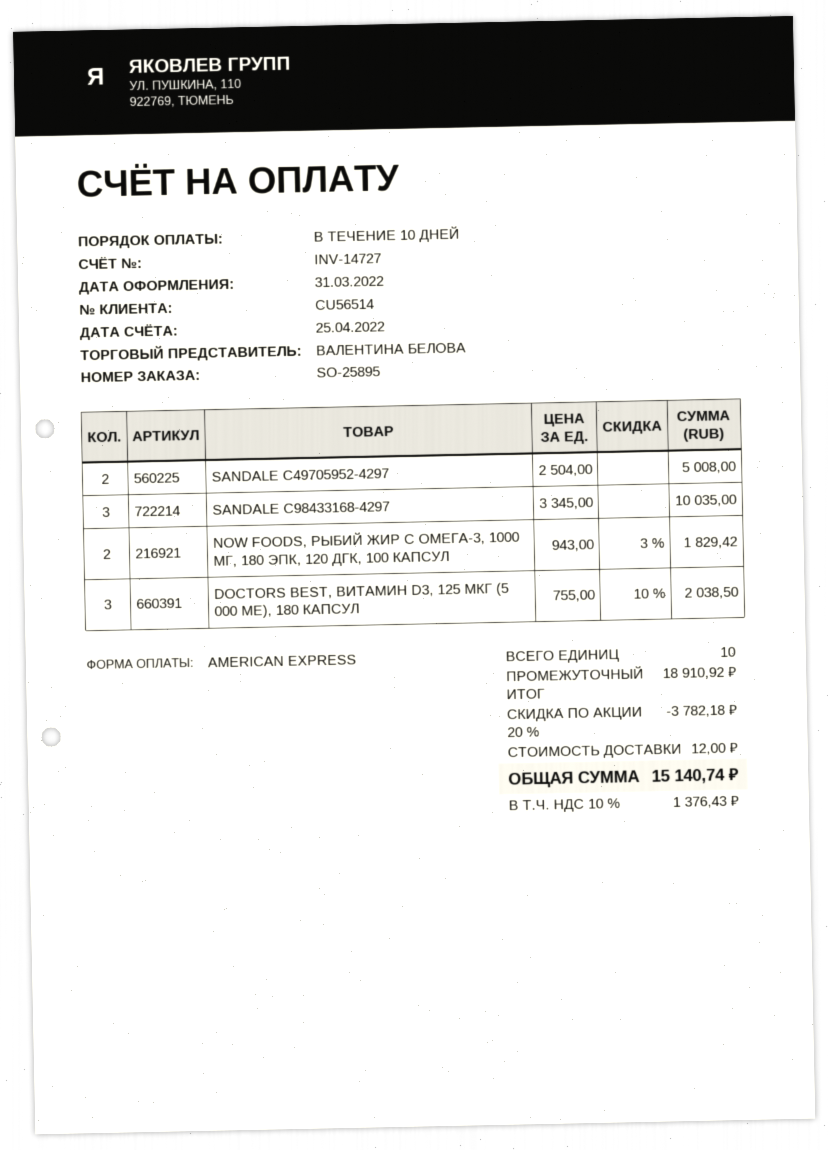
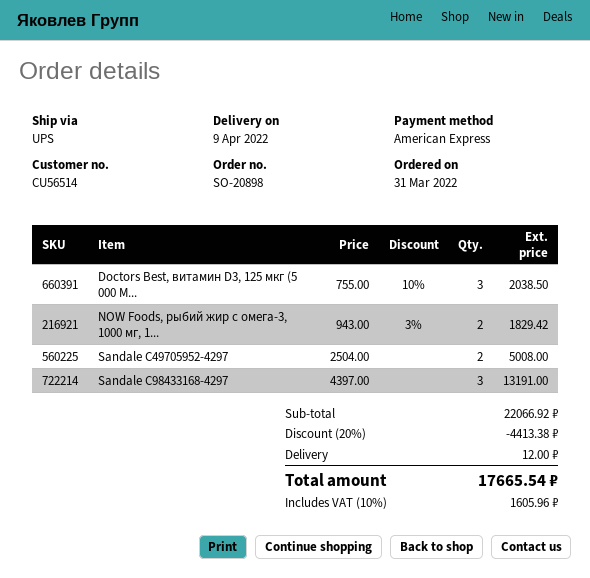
order number: SO-25895 -> SO-20898
SANDALE C98433168-4297: 3 x 3345.00 = 10035.00 -> 3 x 4397.00 = 13191.00
subtotal: 18910.92 -> 22066.92
discount: 20% = 3782.18 -> 20% = 4413.38
tax: 10% = 1376.43 -> 10% = 1605.96
total: 15140.74 -> 17665.54

